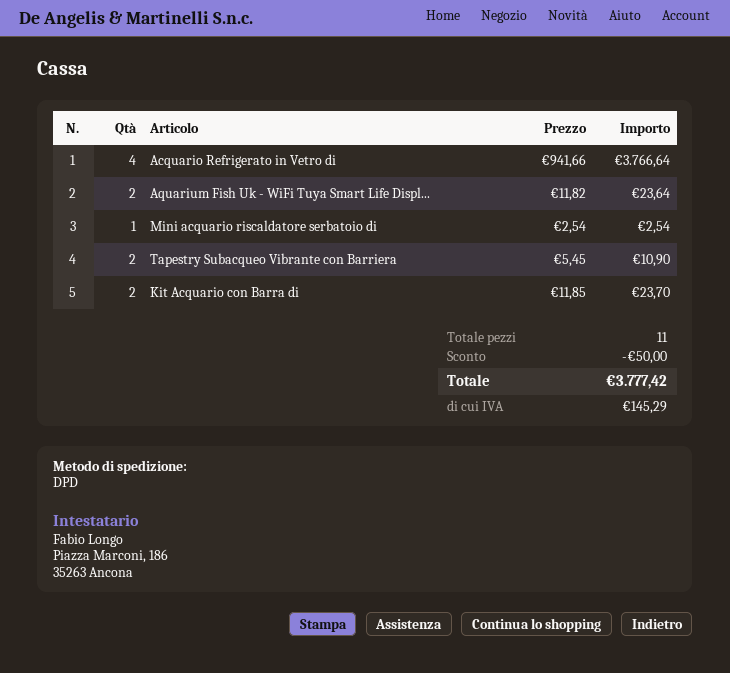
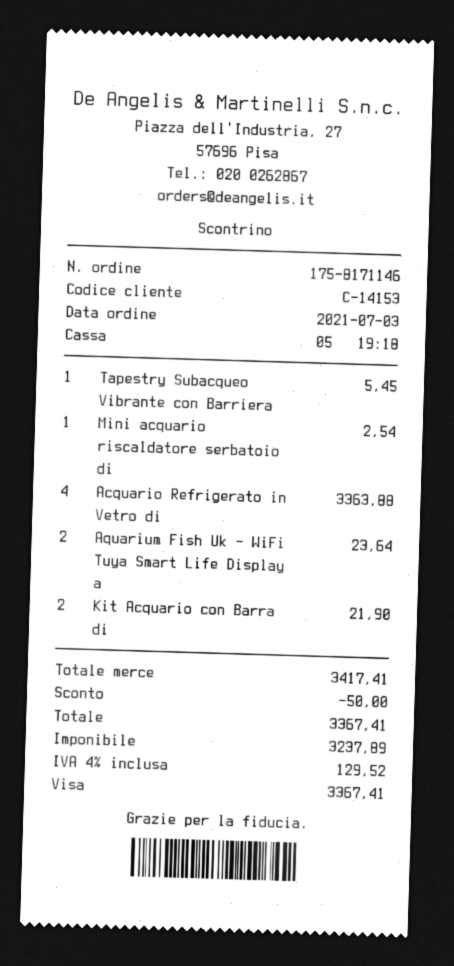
Acquario Refrigerato in Vetro di: 4 for 3766.64 -> 4 for 3363.88
Tapestry Subacqueo Vibrante con Barriera: 2 for 10.90 -> 1 for 5.45
Kit Acquario con Barra di: 2 for 23.70 -> 2 for 21.90
tax: 145.29 -> 129.52
total: 3777.42 -> 3367.41

